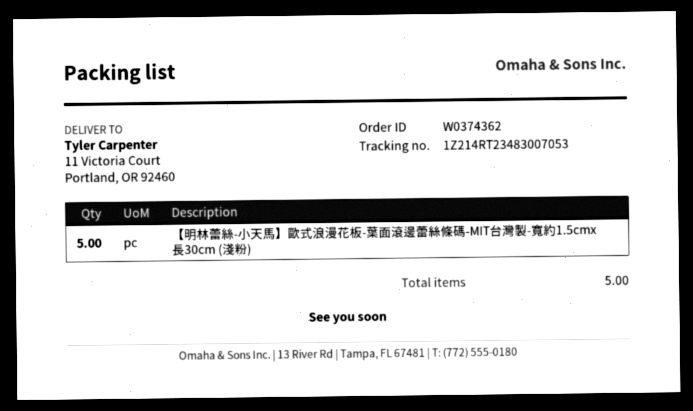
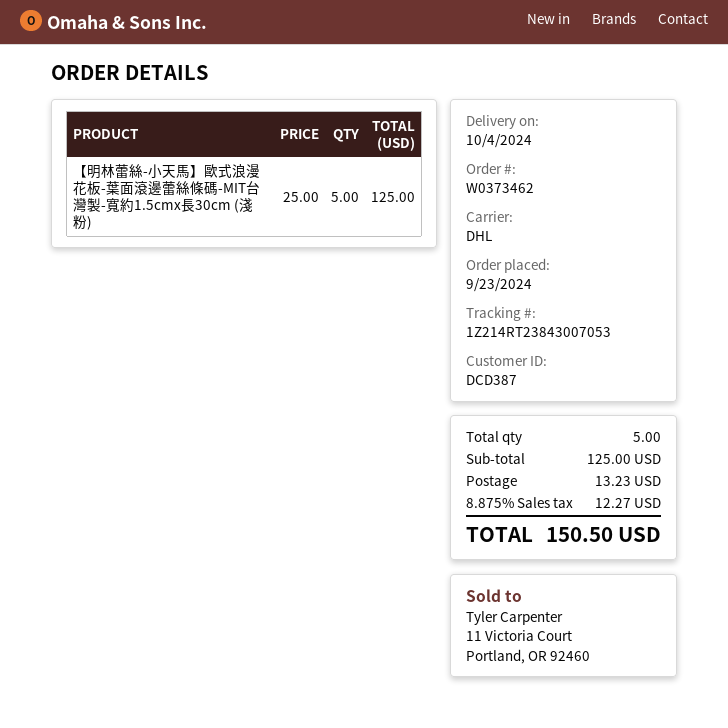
order number: W0374362 -> W0373462
tracking number: 1Z214RT23483007053 -> 1Z214RT23843007053

